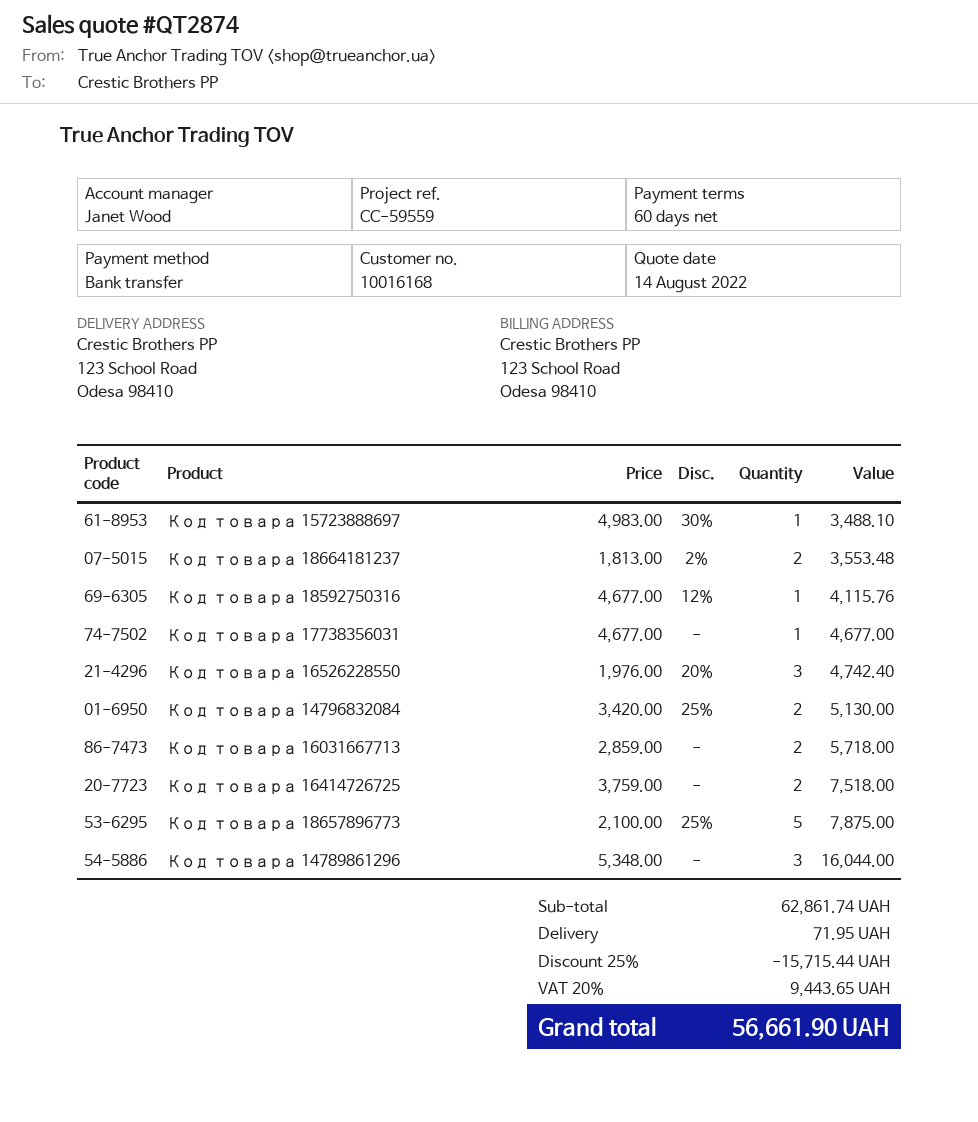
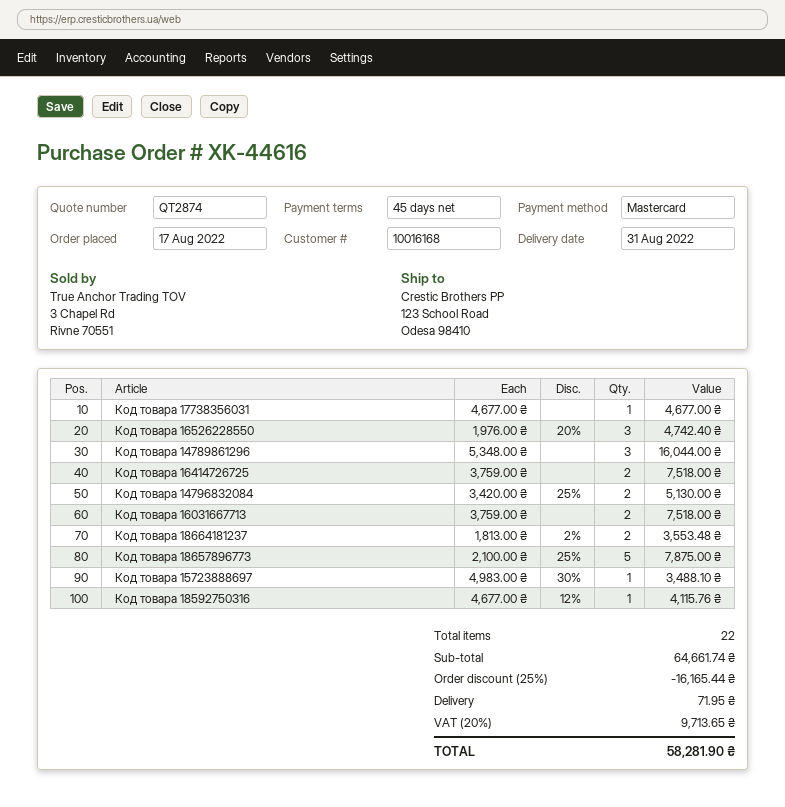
payment terms: 60 days -> 45 days
payment method: bank transfer -> Mastercard
Код товара 16031667713: 2 x 2859.00 = 5718.00 -> 2 x 3759.00 = 7518.00
subtotal: 62861.74 -> 64661.74
discount: 25% = 15715.44 -> 25% = 16165.44
tax: 20% = 9443.65 -> 20% = 9713.65
total: 56661.90 -> 58281.90

